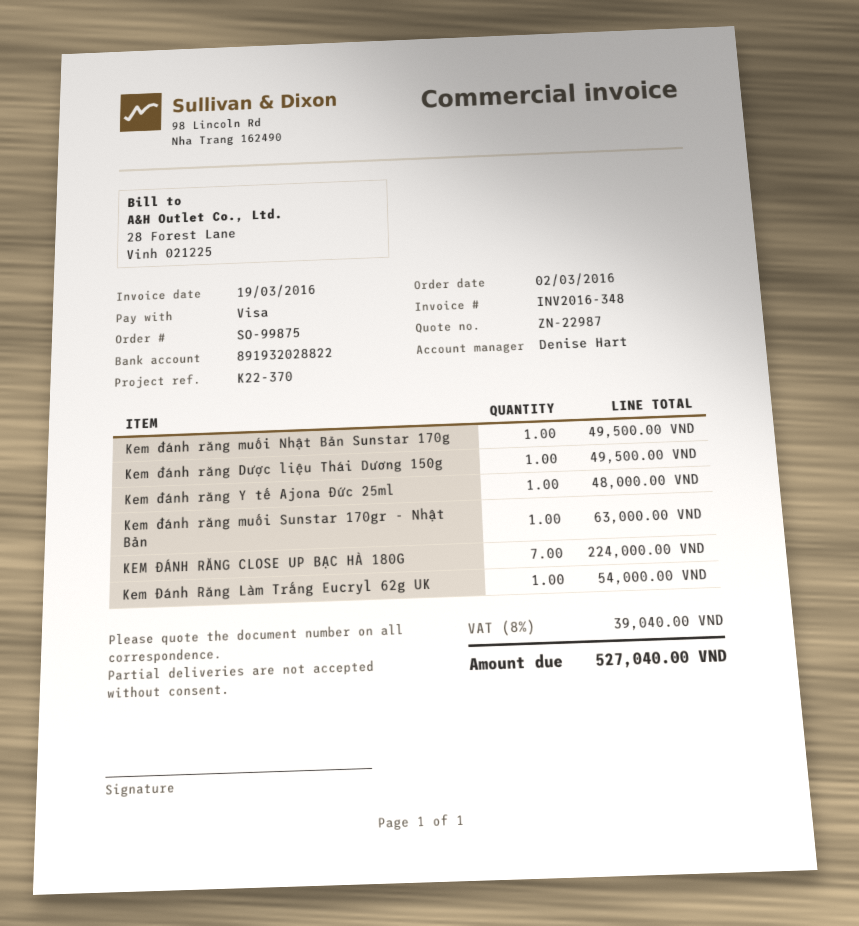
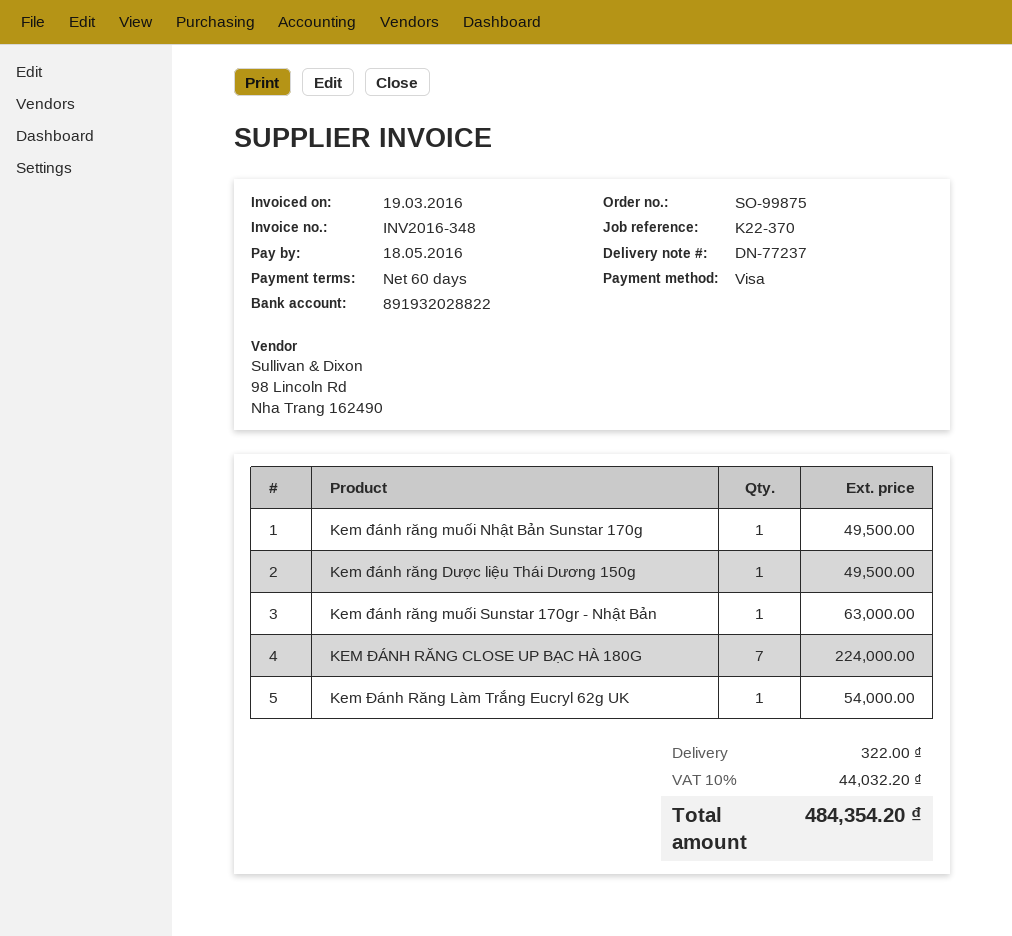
Kem đánh răng Y tế Ajona Đức 25ml: 1 for 48000.00 -> none
shipping: none -> 322.00
tax: 8% = 39040.00 -> 10% = 44032.20
total: 527040.00 -> 484354.20

